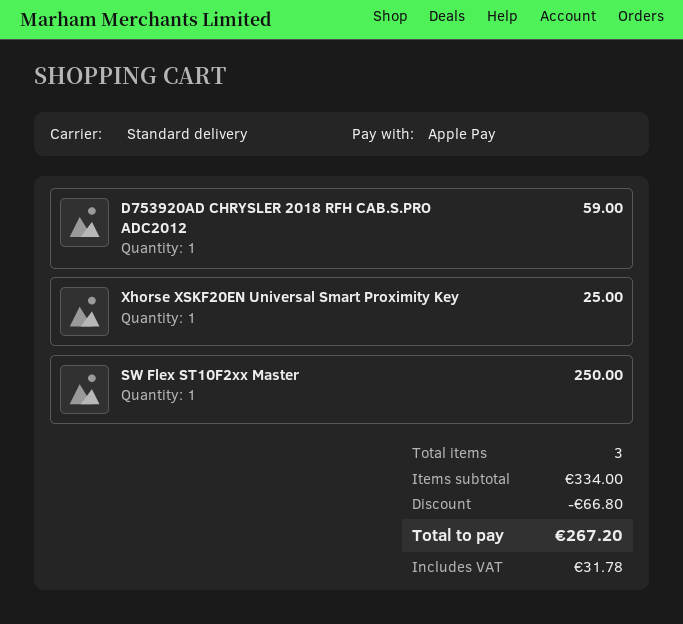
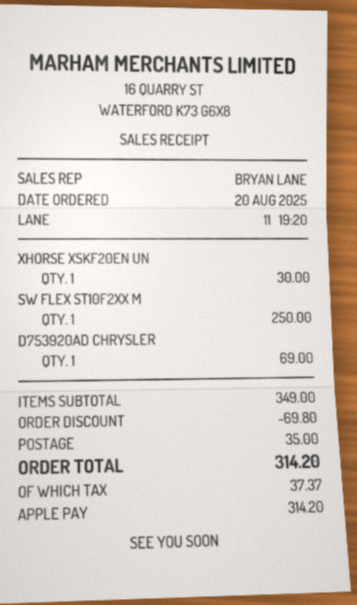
D753920AD CHRYSLER 2018 RFH CAB.S.PRO ADC2012: 1 for 59.00 -> 1 for 69.00
Xhorse XSKF20EN Universal Smart Proximity Key: 1 for 25.00 -> 1 for 30.00
subtotal: 334.00 -> 349.00
discount: 66.80 -> 69.80
shipping: none -> 35.00
tax: 31.78 -> 37.37
total: 267.20 -> 314.20

